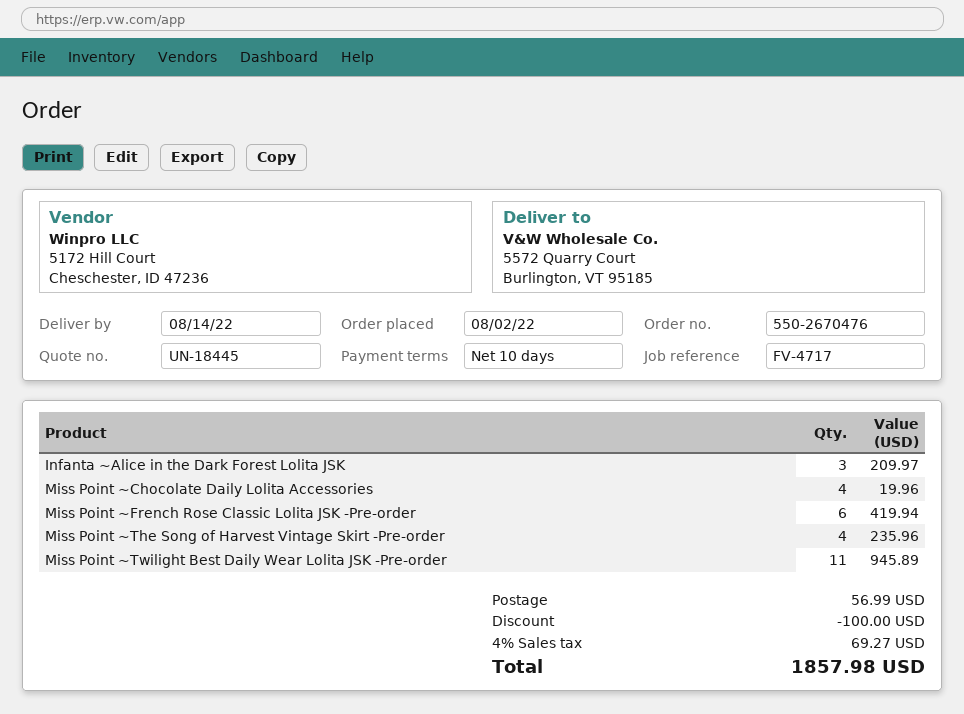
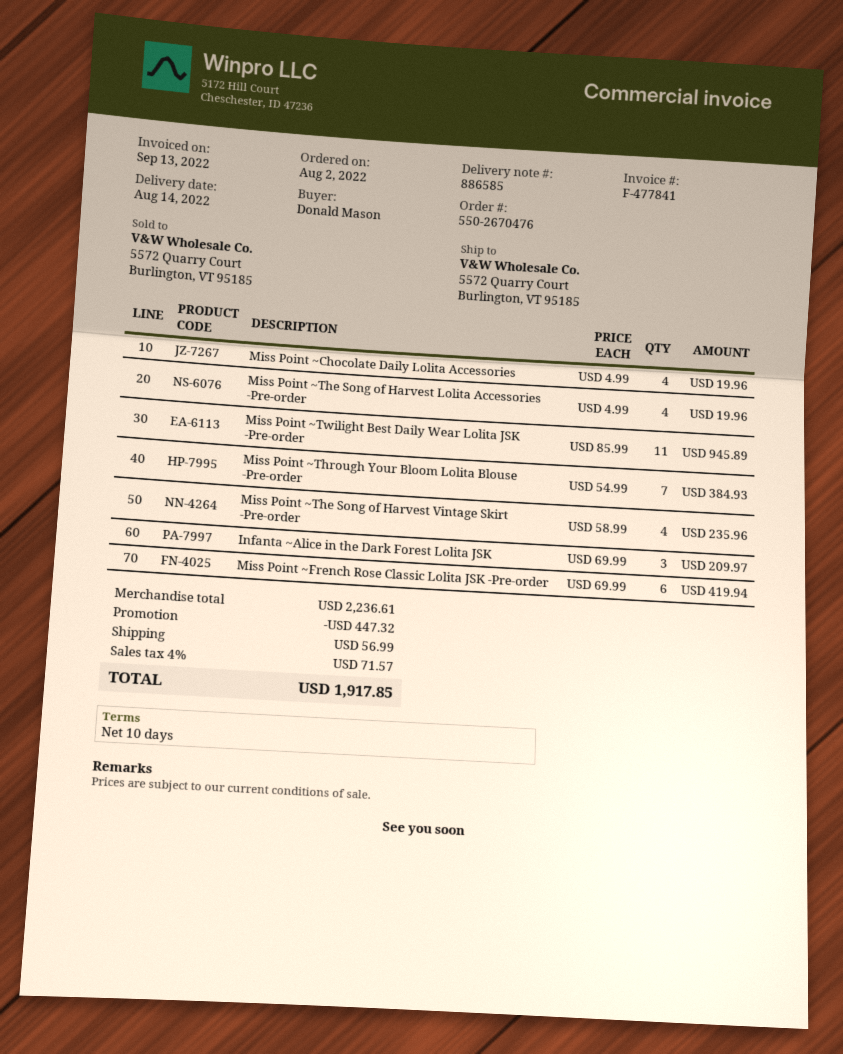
Miss Point ~The Song of Harvest Lolita Accessories -Pre-order: none -> 4 for 19.96
Miss Point ~Through Your Bloom Lolita Blouse -Pre-order: none -> 7 for 384.93
discount: 100.00 -> 447.32
tax: 4% = 69.27 -> 4% = 71.57
total: 1857.98 -> 1917.85

